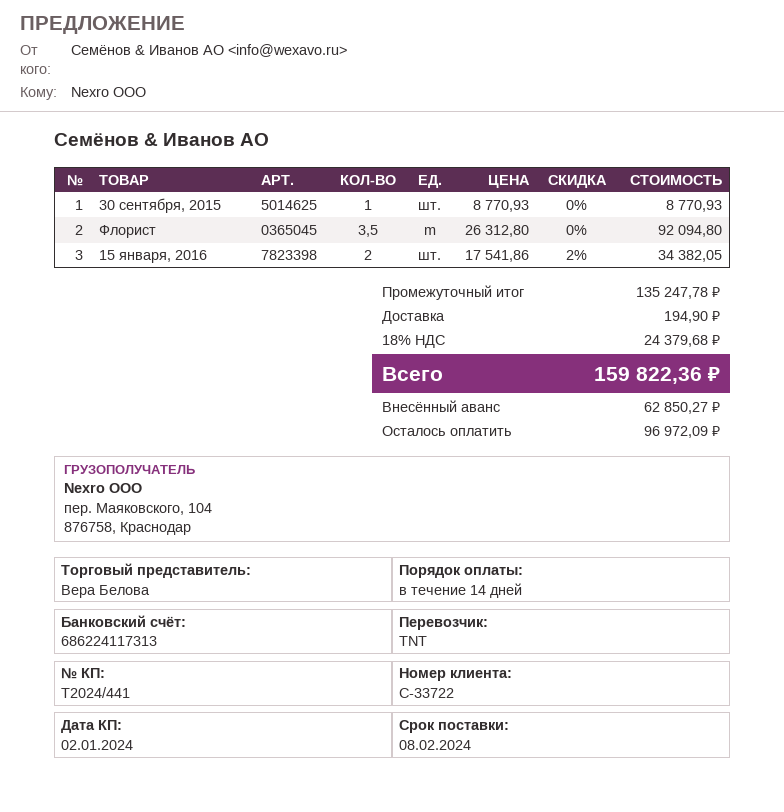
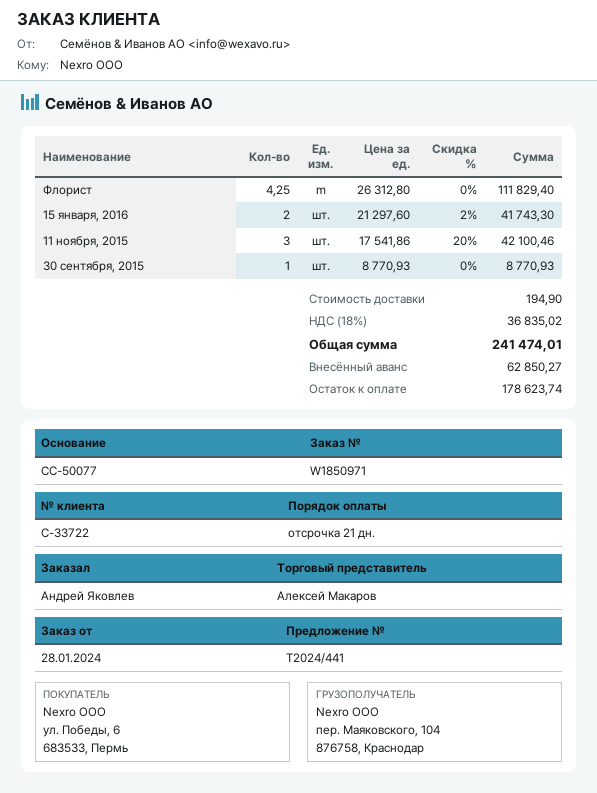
payment terms: 14 days -> 21 days
sales rep: Вера Белова -> Алексей Макаров
Флорист: 3.5 x 26312.80 = 92094.80 -> 4.25 x 26312.80 = 111829.40
15 января, 2016: 2 x 17541.86 - 2% = 34382.05 -> 2 x 21297.60 - 2% = 41743.30
11 ноября, 2015: none -> 3 x 17541.86 - 20% = 42100.46
tax: 18% = 24379.68 -> 18% = 36835.02
total: 159822.36 -> 241474.01
balance: 96972.09 -> 178623.74

